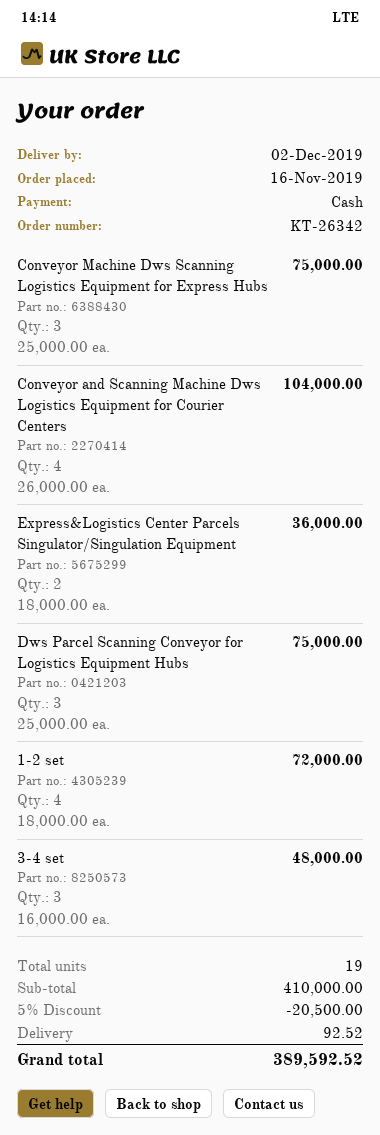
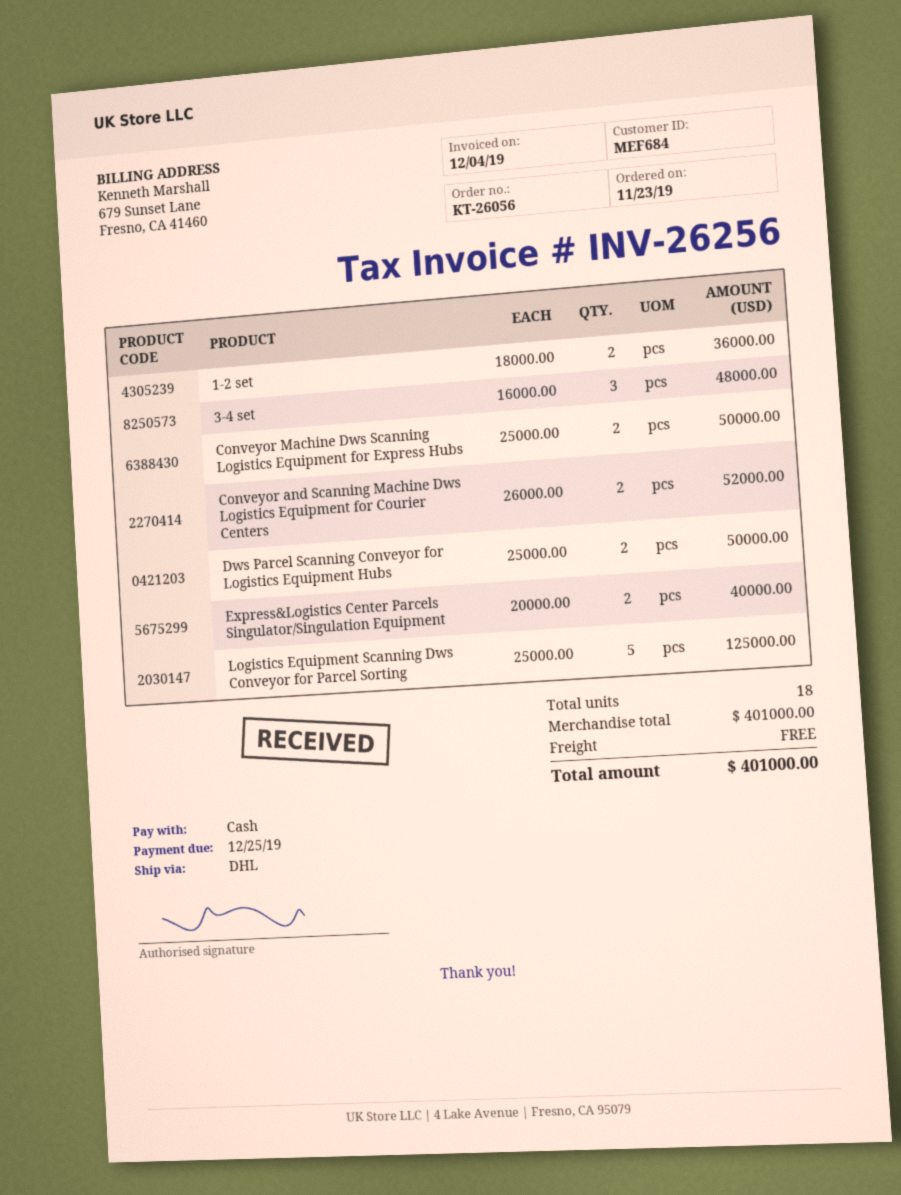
order number: KT-26342 -> KT-26056
order date: 2019-11-16 -> 2019-11-23
Conveyor Machine Dws Scanning Logistics Equipment for Express Hubs: 3 x 25000.00 = 75000.00 -> 2 x 25000.00 = 50000.00
Conveyor and Scanning Machine Dws Logistics Equipment for Courier Centers: 4 x 26000.00 = 104000.00 -> 2 x 26000.00 = 52000.00
Express&Logistics Center Parcels Singulator/Singulation Equipment: 2 x 18000.00 = 36000.00 -> 2 x 20000.00 = 40000.00
Dws Parcel Scanning Conveyor for Logistics Equipment Hubs: 3 x 25000.00 = 75000.00 -> 2 x 25000.00 = 50000.00
1-2 set: 4 x 18000.00 = 72000.00 -> 2 x 18000.00 = 36000.00
Logistics Equipment Scanning Dws Conveyor for Parcel Sorting: none -> 5 x 25000.00 = 125000.00
total quantity: 19 -> 18
subtotal: 410000.00 -> 401000.00
discount: 5% = 20500.00 -> none
shipping: 92.52 -> 0.00
total: 389592.52 -> 401000.00

